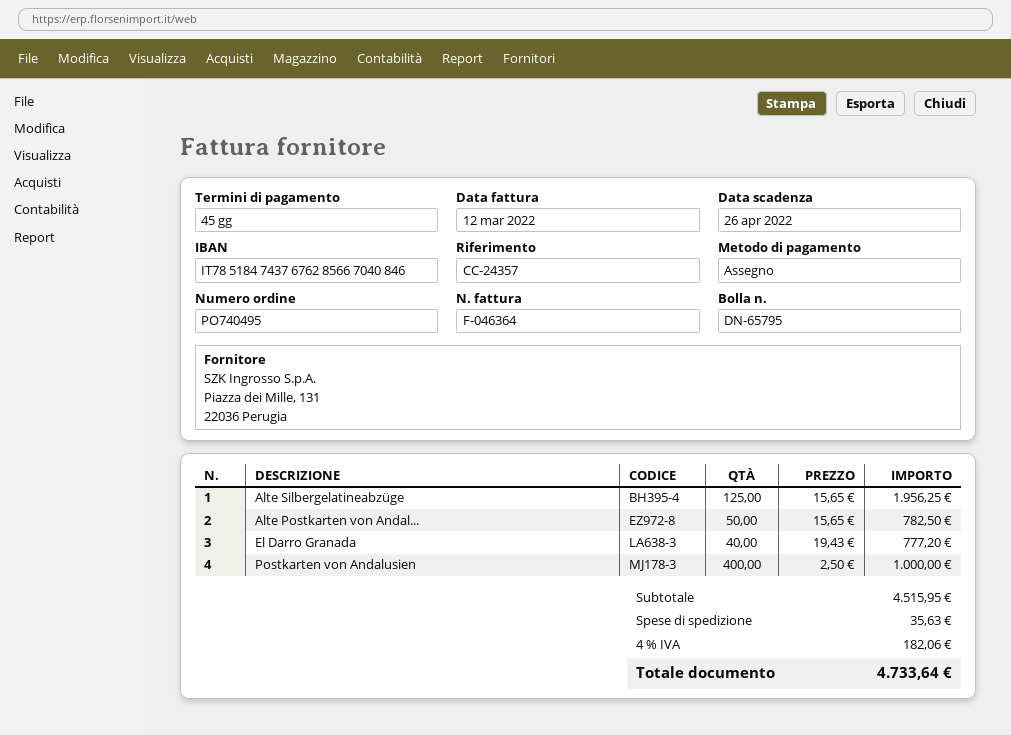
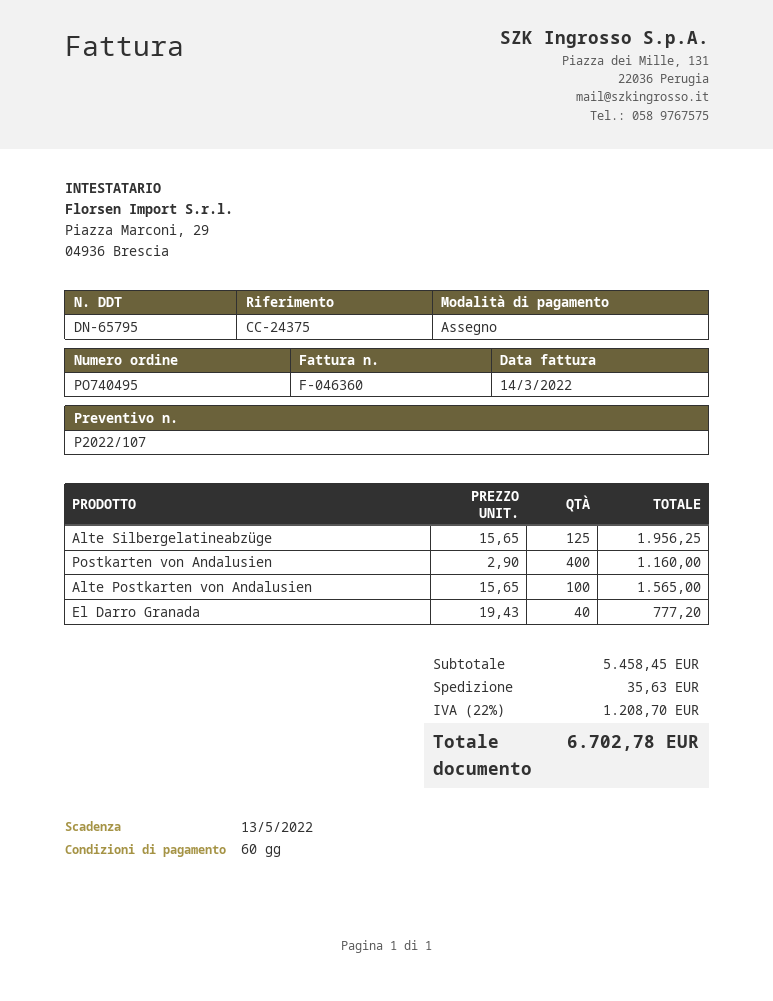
invoice number: F-046364 -> F-046360
invoice date: 2022-03-12 -> 2022-03-14
payment terms: 45 days -> 60 days
due date: 2022-04-26 -> 2022-05-13
reference: CC-24357 -> CC-24375
Alte Postkarten von Andal...: 50 x 15.65 = 782.50 -> 100 x 15.65 = 1565.00
Postkarten von Andalusien: 400 x 2.50 = 1000.00 -> 400 x 2.90 = 1160.00
subtotal: 4515.95 -> 5458.45
tax: 4% = 182.06 -> 22% = 1208.70
total: 4733.64 -> 6702.78

